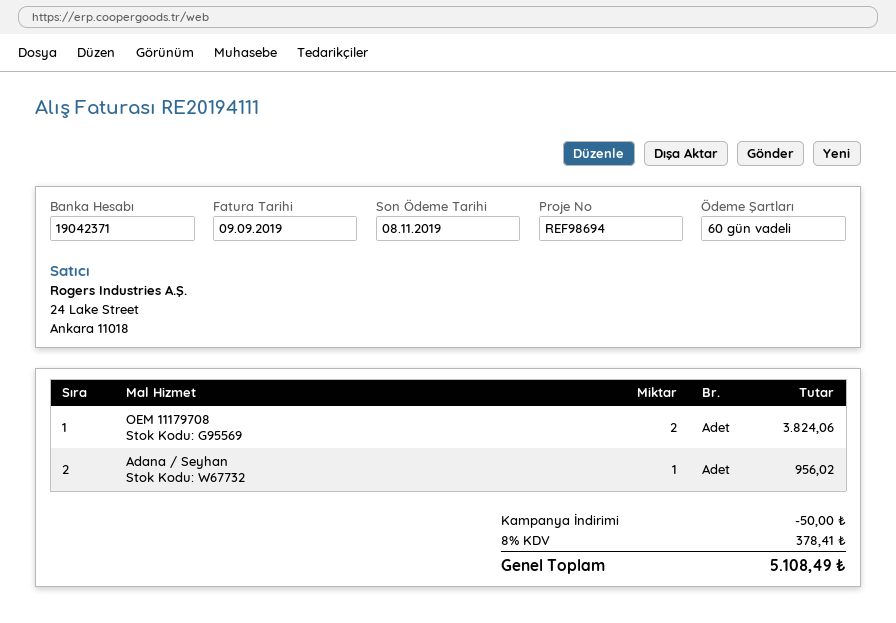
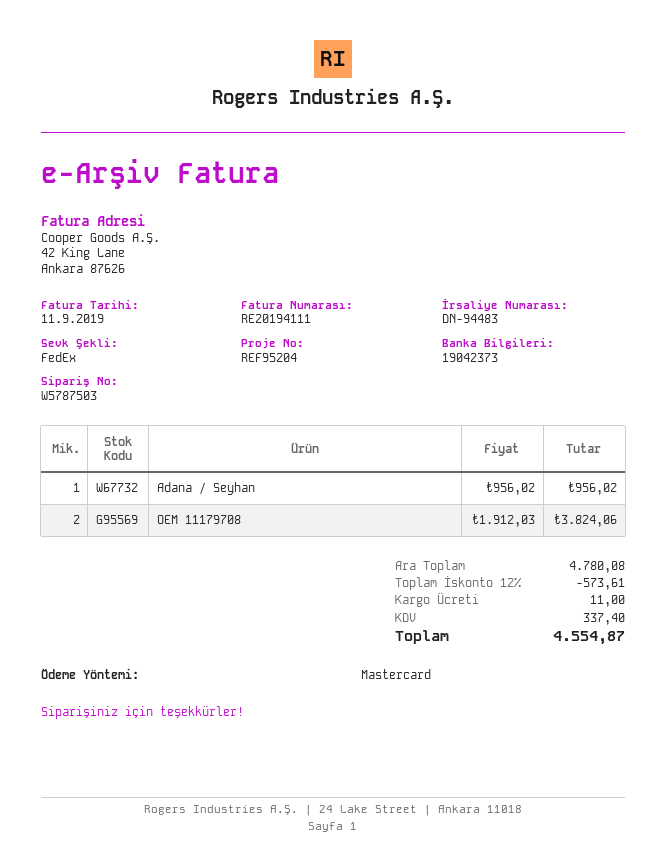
invoice date: 2019-09-09 -> 2019-09-11
reference: REF98694 -> REF95204
bank account: 19042371 -> 19042373
discount: 50.00 -> 573.61
shipping: none -> 11.00
tax: 378.41 -> 337.40
total: 5108.49 -> 4554.87

